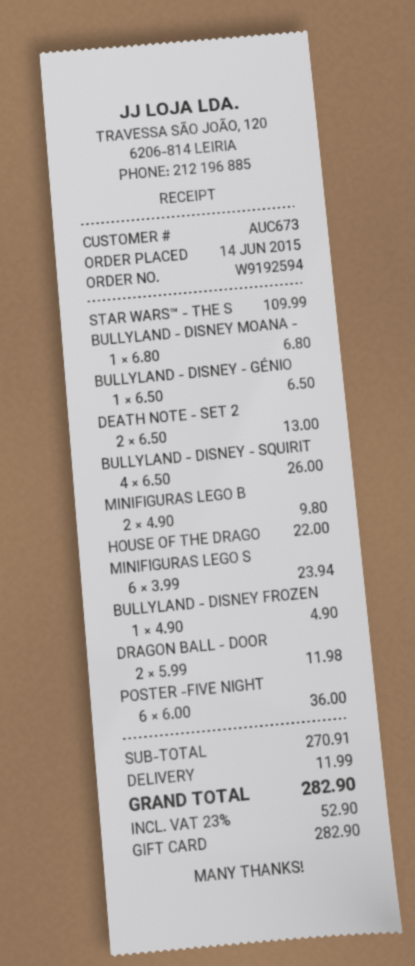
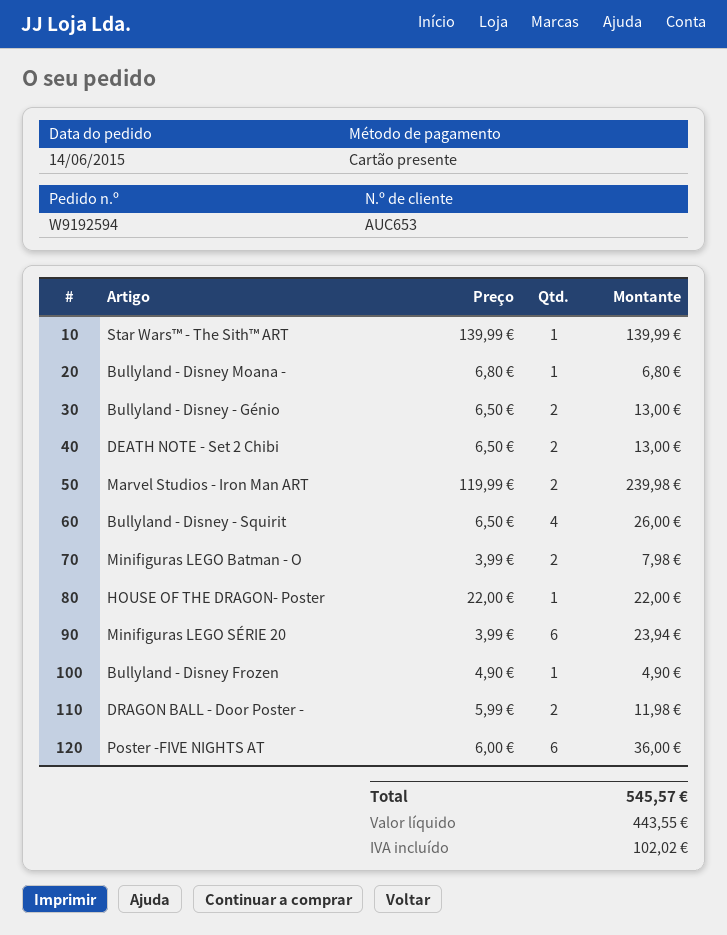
customer number: AUC673 -> AUC653
STAR WARS™ - THE S: 1 x 109.99 = 109.99 -> 1 x 139.99 = 139.99
BULLYLAND - DISNEY - GÉNIO: 1 x 6.50 = 6.50 -> 2 x 6.50 = 13.00
MINIFIGURAS LEGO B: 2 x 4.90 = 9.80 -> 2 x 3.99 = 7.98
Marvel Studios - Iron Man ART: none -> 2 x 119.99 = 239.98
shipping: 11.99 -> none
tax: 52.90 -> 102.02
total: 282.90 -> 545.57

